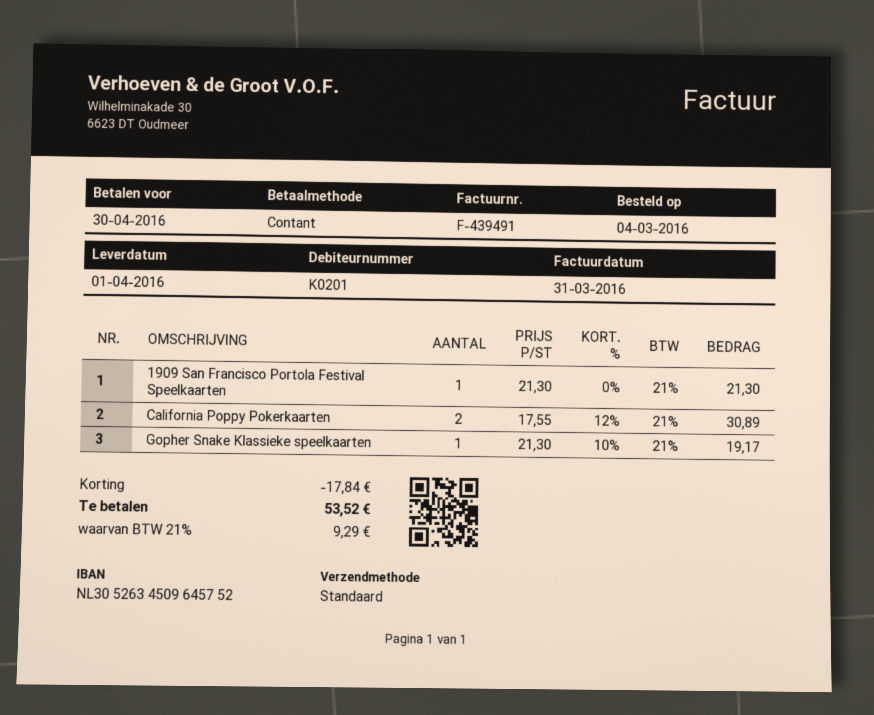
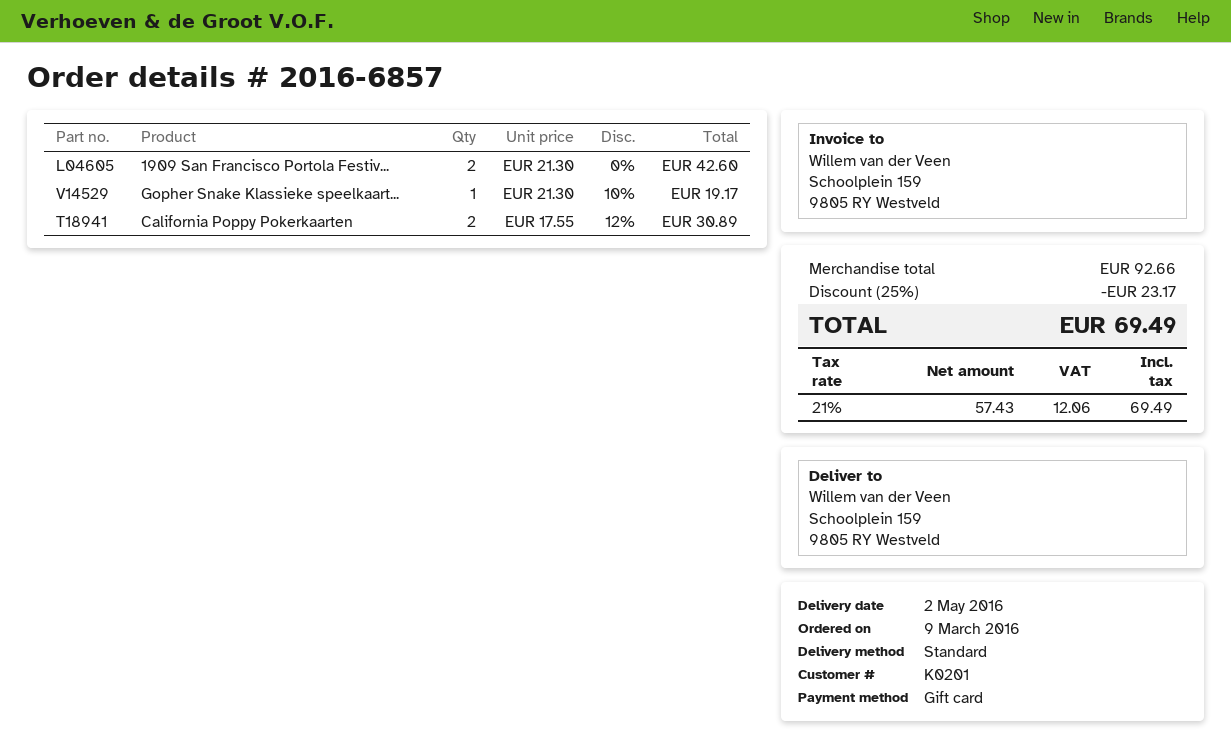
order date: 2016-03-04 -> 2016-03-09
delivery date: 2016-04-01 -> 2016-05-02
payment method: cash -> gift card
1909 San Francisco Portola Festival Speelkaarten: 1 x 21.30 = 21.30 -> 2 x 21.30 = 42.60
discount: 17.84 -> 23.17
tax: 21% = 9.29 -> 21% = 12.06
total: 53.52 -> 69.49

